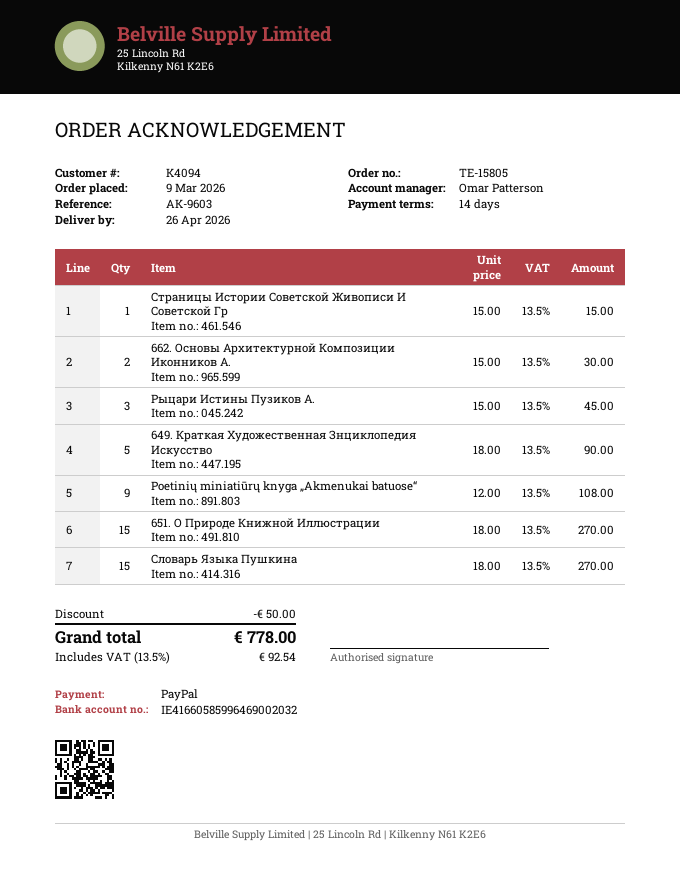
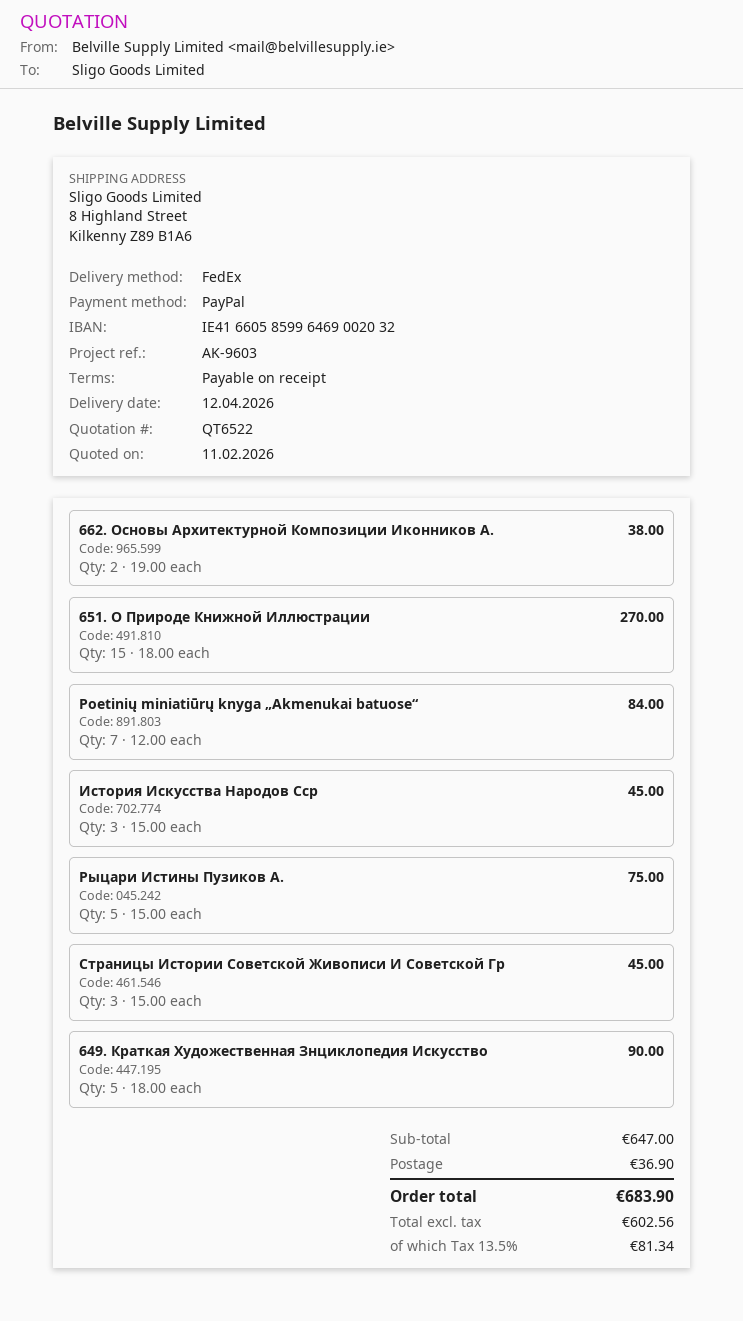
delivery date: 2026-04-26 -> 2026-04-12
payment terms: 14 days -> on receipt
Страницы Истории Советской Живописи И Советской Гр: 1 x 15.00 = 15.00 -> 3 x 15.00 = 45.00
662. Основы Архитектурной Композиции Иконников А.: 2 x 15.00 = 30.00 -> 2 x 19.00 = 38.00
Рыцари Истины Пузиков А.: 3 x 15.00 = 45.00 -> 5 x 15.00 = 75.00
Poetinių miniatiūrų knyga „Akmenukai batuose“: 9 x 12.00 = 108.00 -> 7 x 12.00 = 84.00
Словарь Языка Пушкина: 15 x 18.00 = 270.00 -> none
История Искусства Народов Сср: none -> 3 x 15.00 = 45.00
discount: 50.00 -> none
shipping: none -> 36.90
tax: 13.5% = 92.54 -> 13.5% = 81.34
total: 778.00 -> 683.90

